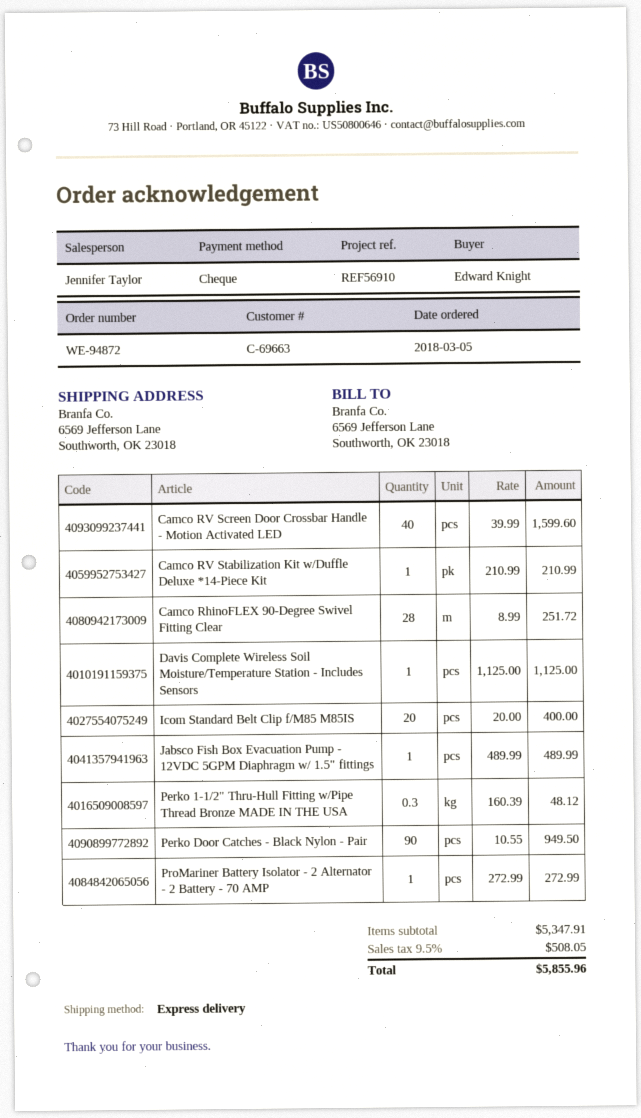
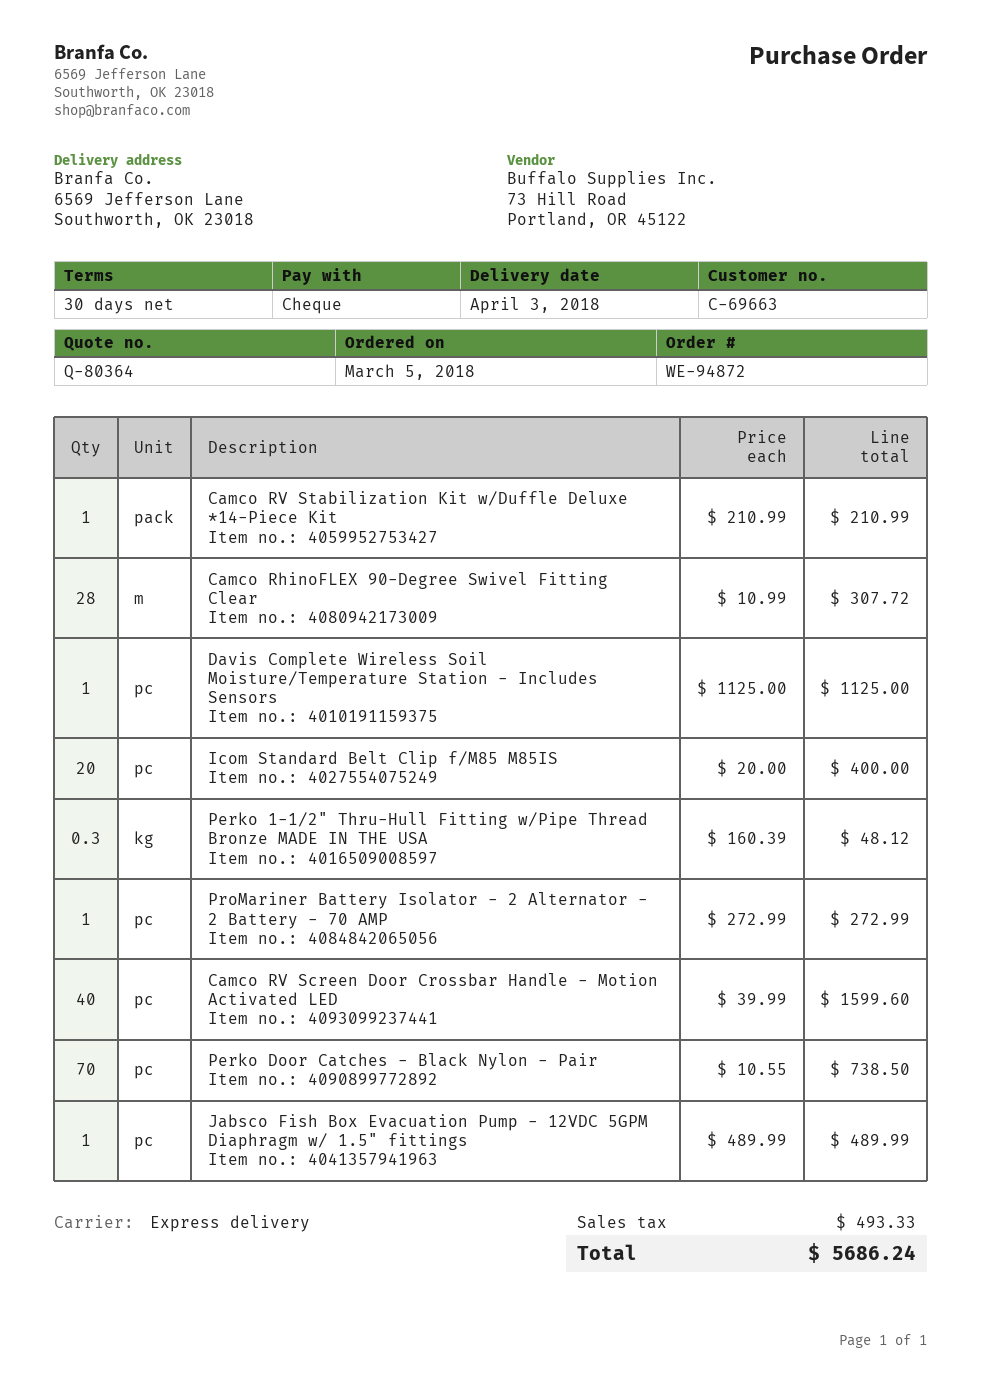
Camco RhinoFLEX 90-Degree Swivel Fitting Clear: 28 x 8.99 = 251.72 -> 28 x 10.99 = 307.72
Perko Door Catches - Black Nylon - Pair: 90 x 10.55 = 949.50 -> 70 x 10.55 = 738.50
tax: 508.05 -> 493.33
total: 5855.96 -> 5686.24

